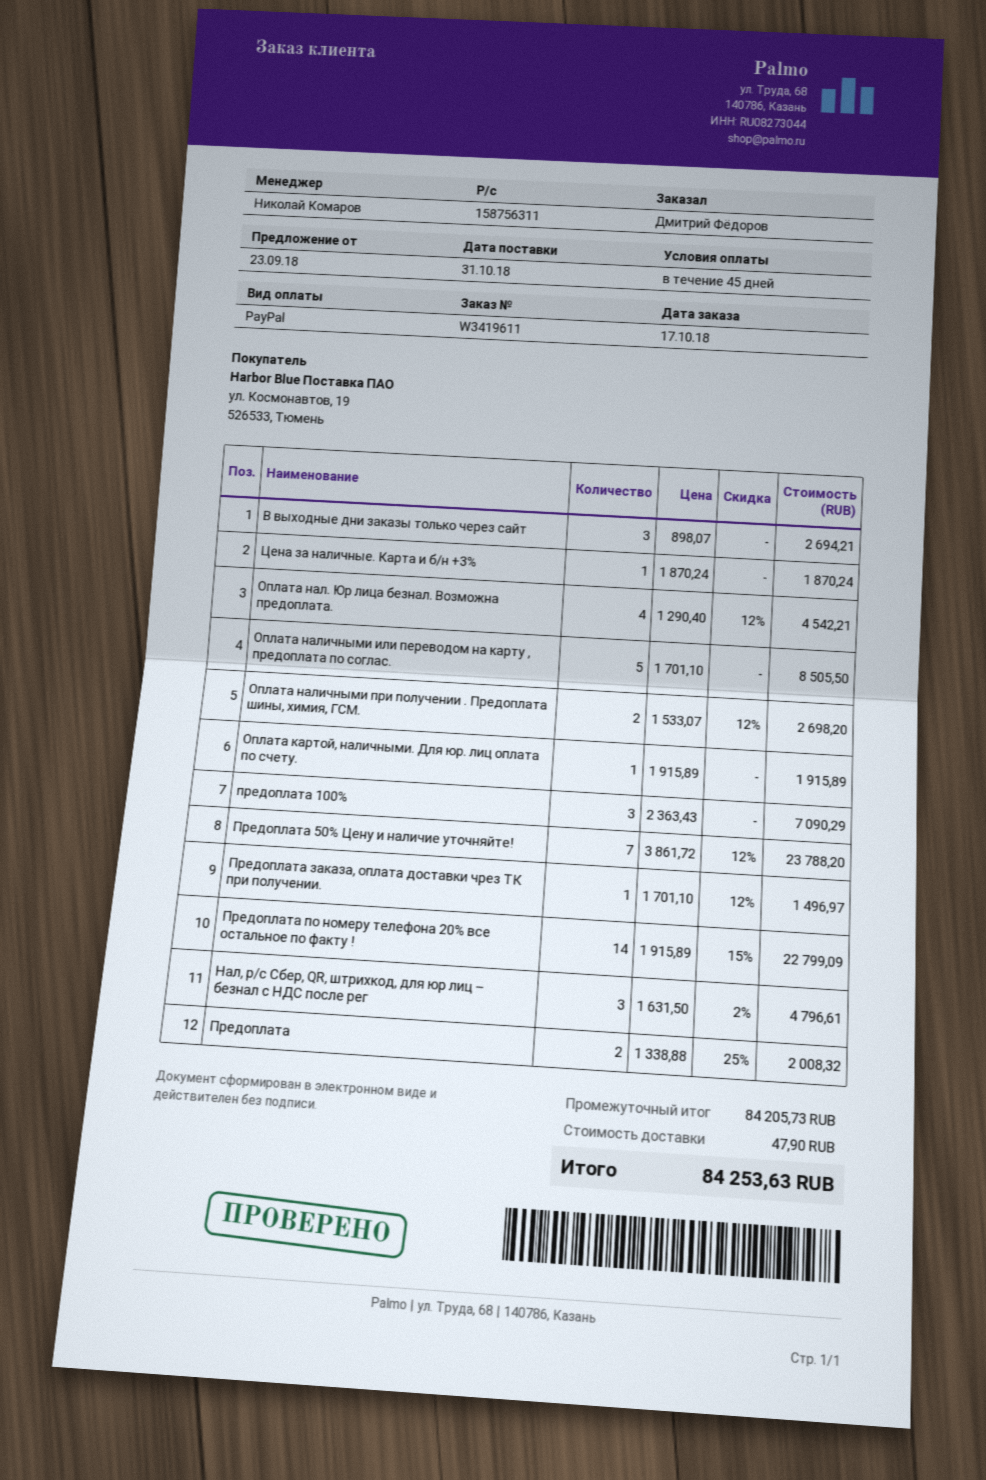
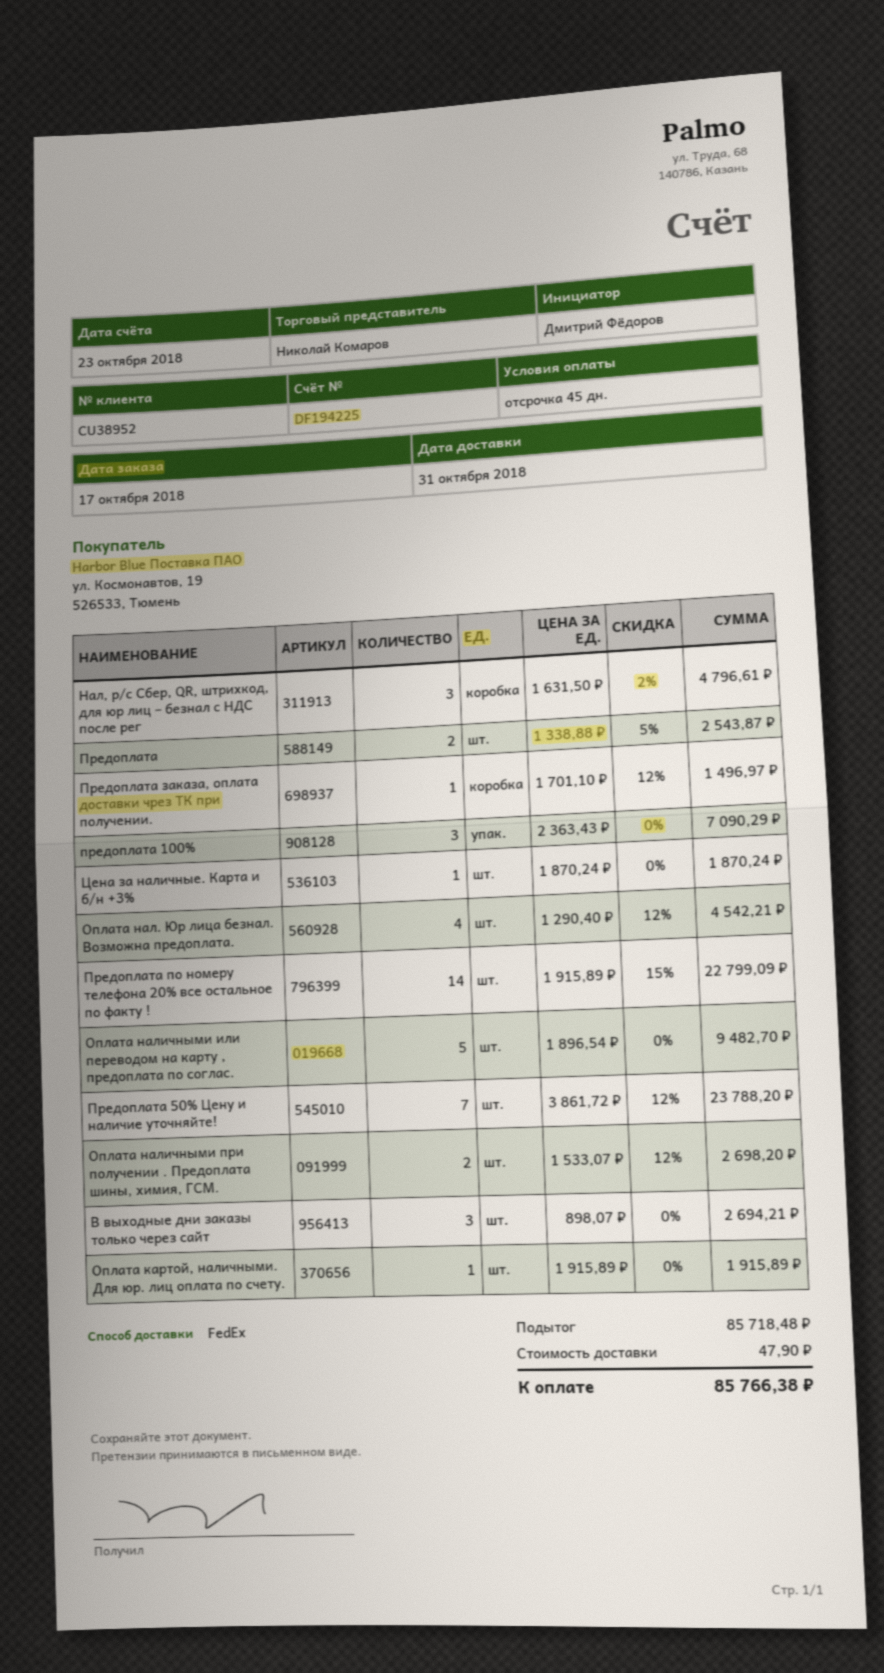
Оплата наличными или переводом на карту , предоплата по соглас.: 5 x 1701.10 = 8505.50 -> 5 x 1896.54 = 9482.70
Предоплата: 2 x 1338.88 - 25% = 2008.32 -> 2 x 1338.88 - 5% = 2543.87
subtotal: 84205.73 -> 85718.48
total: 84253.63 -> 85766.38

